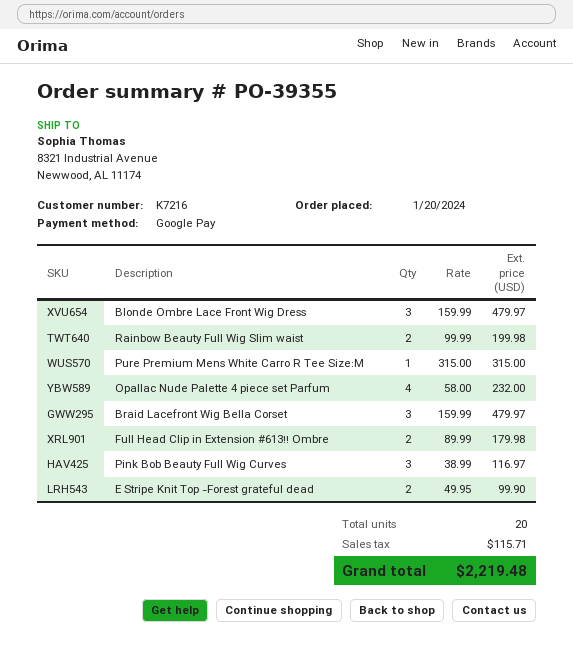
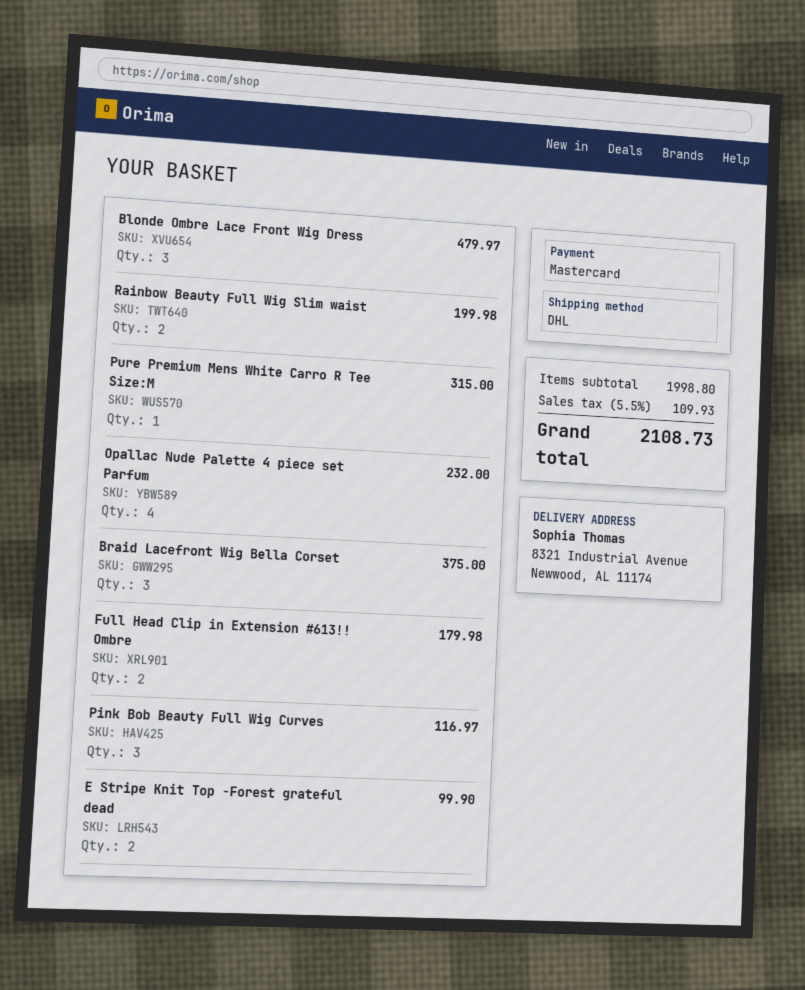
payment method: Google Pay -> Mastercard
Braid Lacefront Wig Bella Corset: 3 for 479.97 -> 3 for 375.00
tax: 115.71 -> 109.93
total: 2219.48 -> 2108.73

